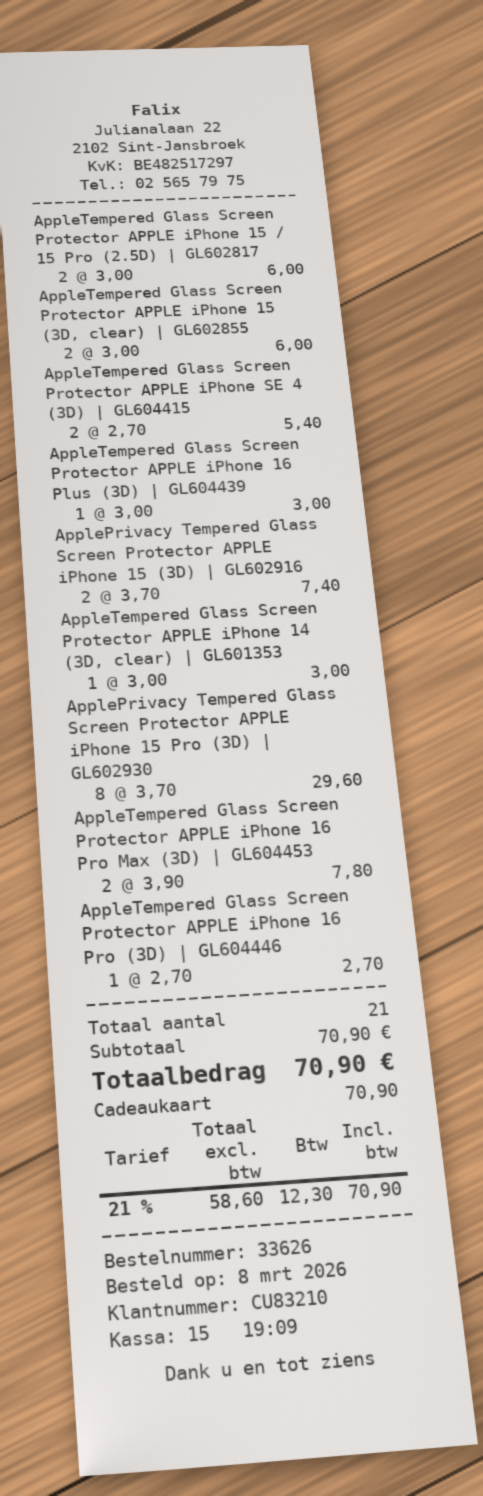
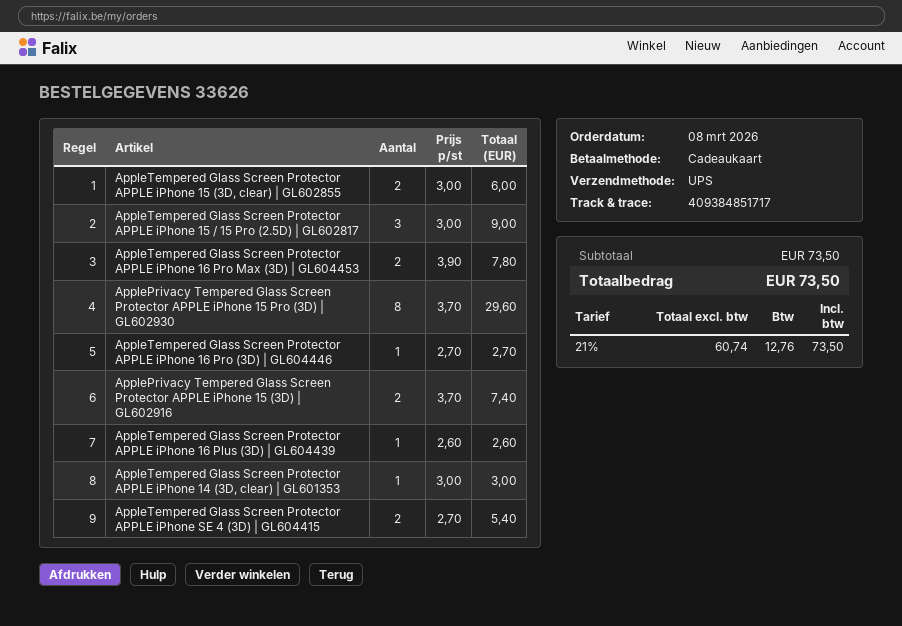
AppleTempered Glass Screen Protector APPLE iPhone 15 / 15 Pro (2.5D) | GL602817: 2 x 3.00 = 6.00 -> 3 x 3.00 = 9.00
AppleTempered Glass Screen Protector APPLE iPhone 16 Plus (3D) | GL604439: 1 x 3.00 = 3.00 -> 1 x 2.60 = 2.60
subtotal: 70.90 -> 73.50
net: 58.60 -> 60.74
tax: 21% = 12.30 -> 21% = 12.76
total: 70.90 -> 73.50

